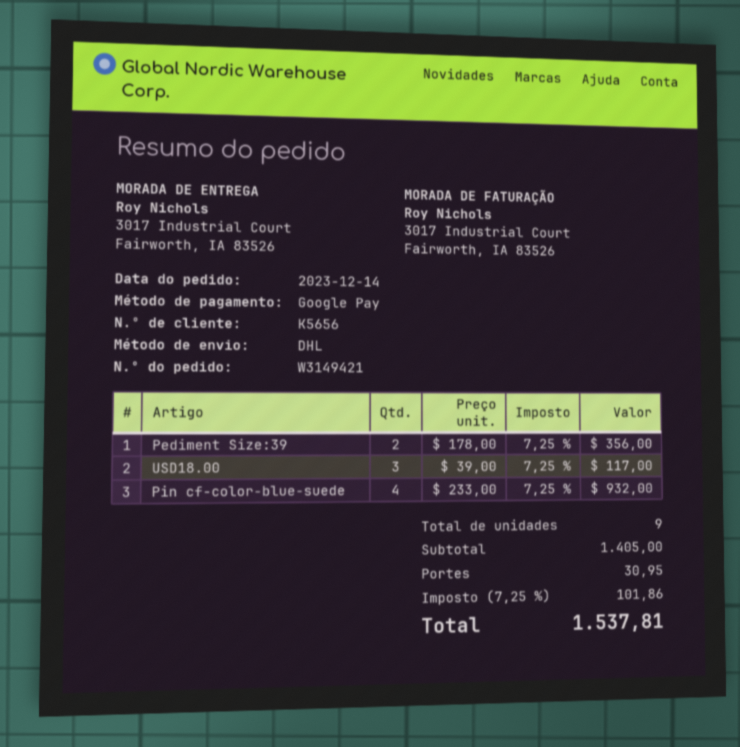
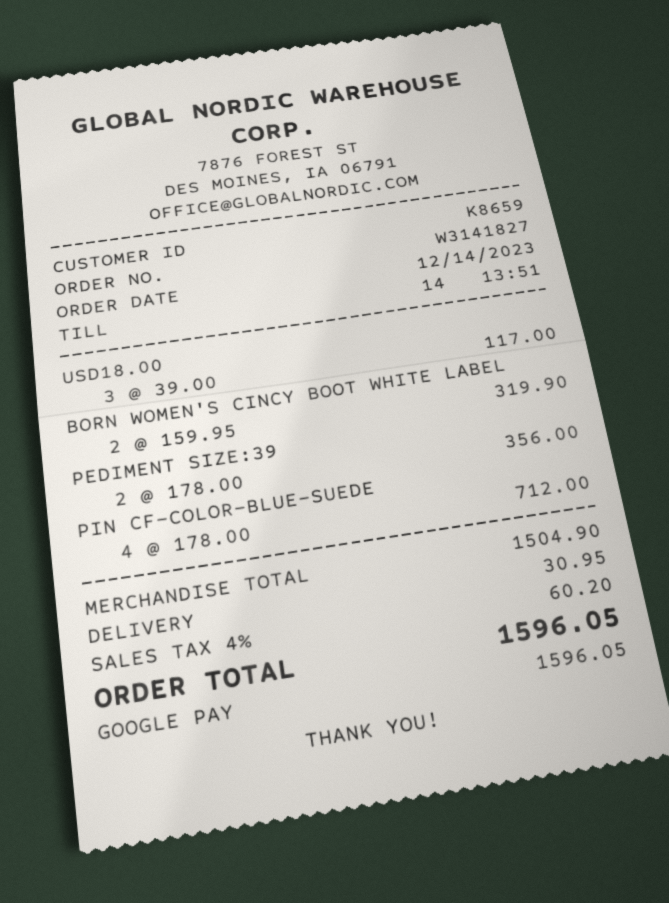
order number: W3149421 -> W3141827
customer number: K5656 -> K8659
Pin cf-color-blue-suede: 4 x 233.00 = 932.00 -> 4 x 178.00 = 712.00
BORN WOMEN'S CINCY BOOT WHITE LABEL: none -> 2 x 159.95 = 319.90
subtotal: 1405.00 -> 1504.90
tax: 7.25% = 101.86 -> 4% = 60.20
total: 1537.81 -> 1596.05

